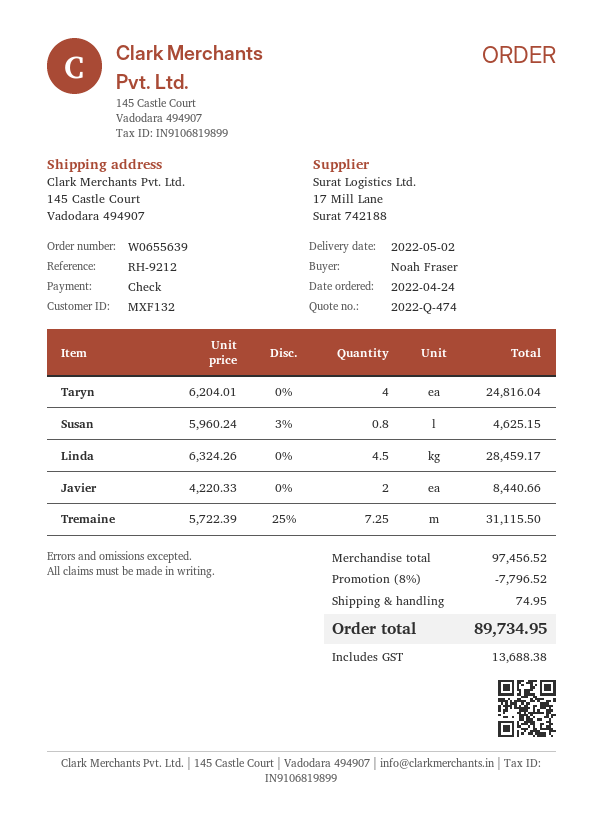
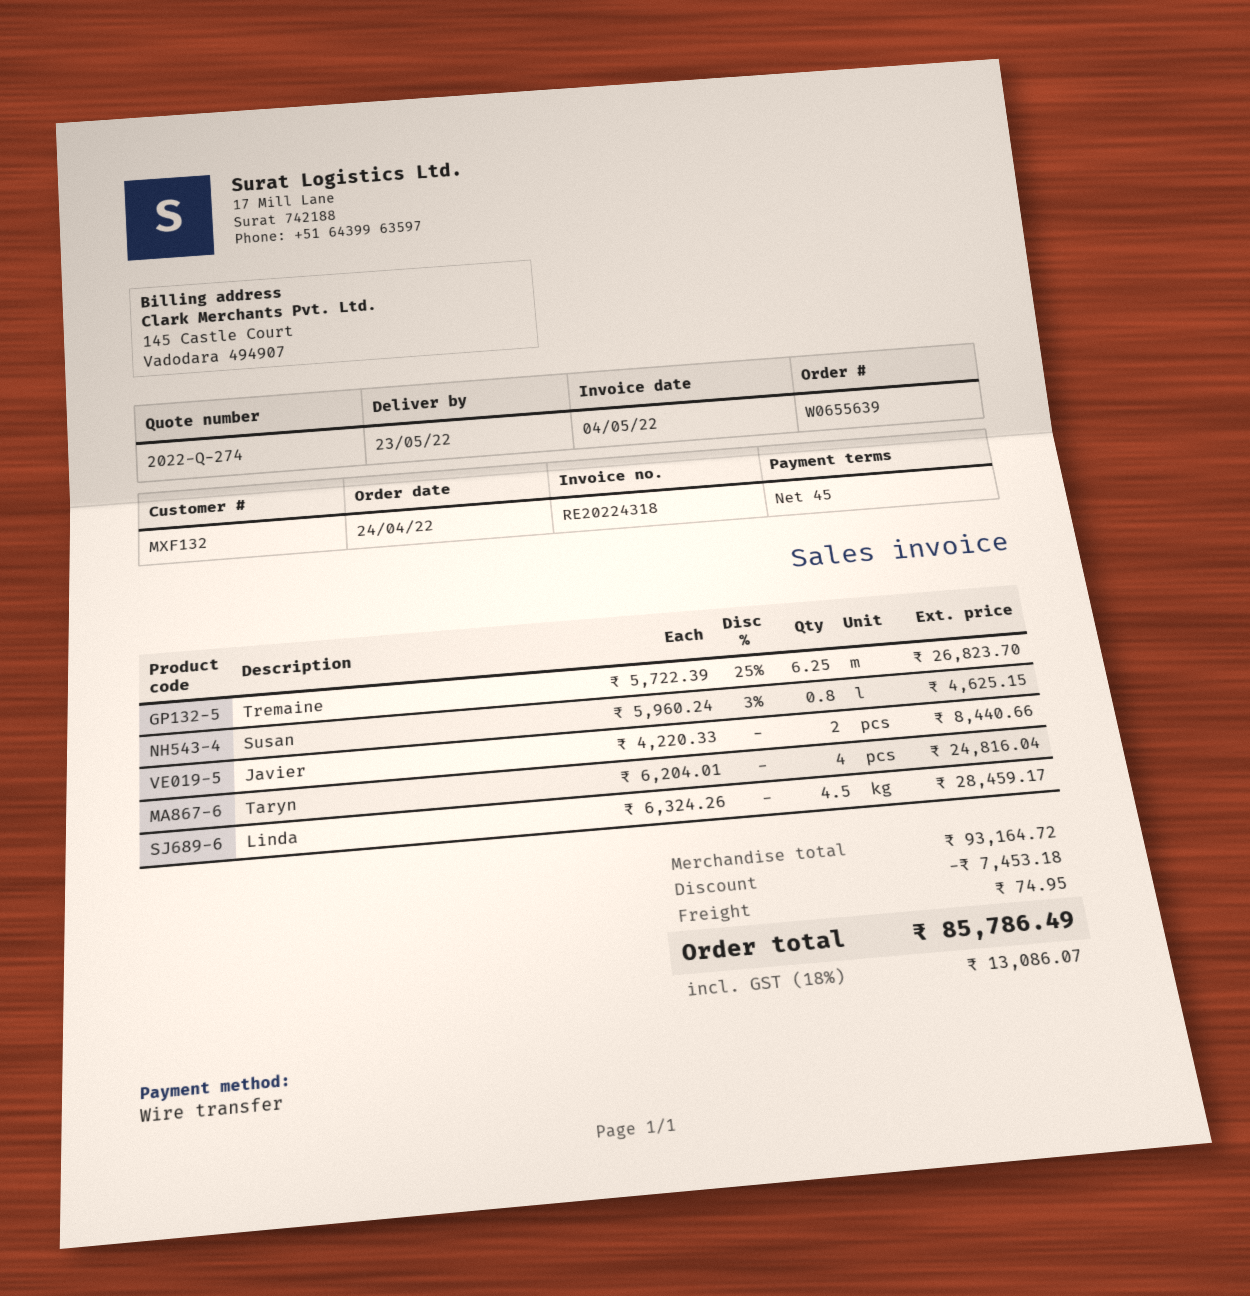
quote number: 2022-Q-474 -> 2022-Q-274
delivery date: 2022-05-02 -> 2022-05-23
payment method: cheque -> bank transfer
Tremaine: 7.25 x 5722.39 - 25% = 31115.50 -> 6.25 x 5722.39 - 25% = 26823.70
subtotal: 97456.52 -> 93164.72
discount: 7796.52 -> 7453.18
tax: 13688.38 -> 13086.07
total: 89734.95 -> 85786.49

